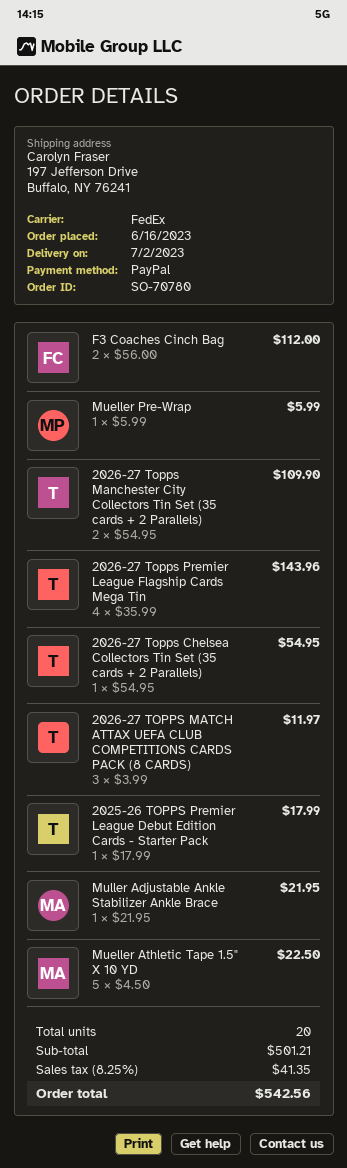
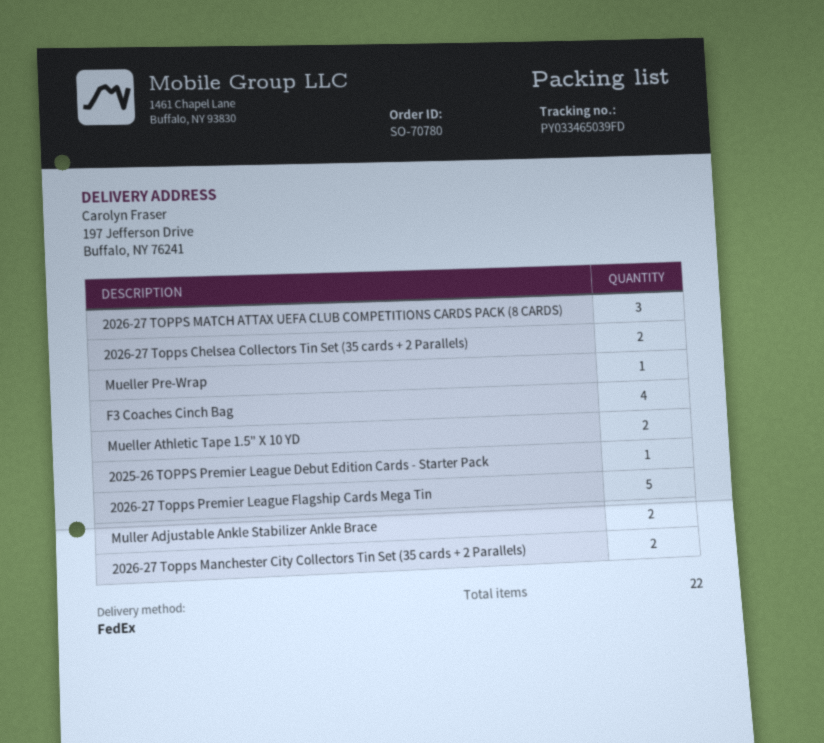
F3 Coaches Cinch Bag: 2 -> 4
2026-27 Topps Premier League Flagship Cards Mega Tin: 4 -> 5
2026-27 Topps Chelsea Collectors Tin Set (35 cards + 2 Parallels): 1 -> 2
Muller Adjustable Ankle Stabilizer Ankle Brace: 1 -> 2
Mueller Athletic Tape 1.5" X 10 YD: 5 -> 2
total quantity: 20 -> 22

